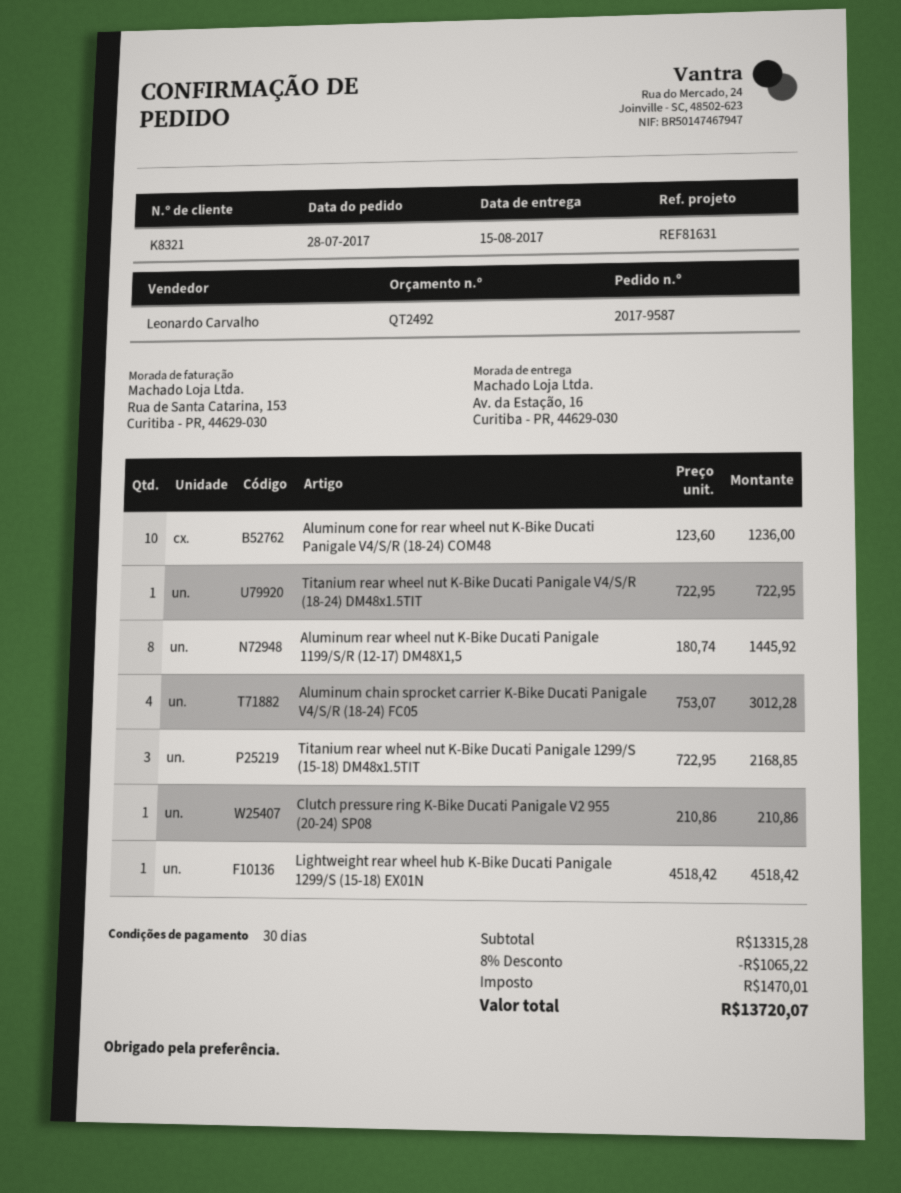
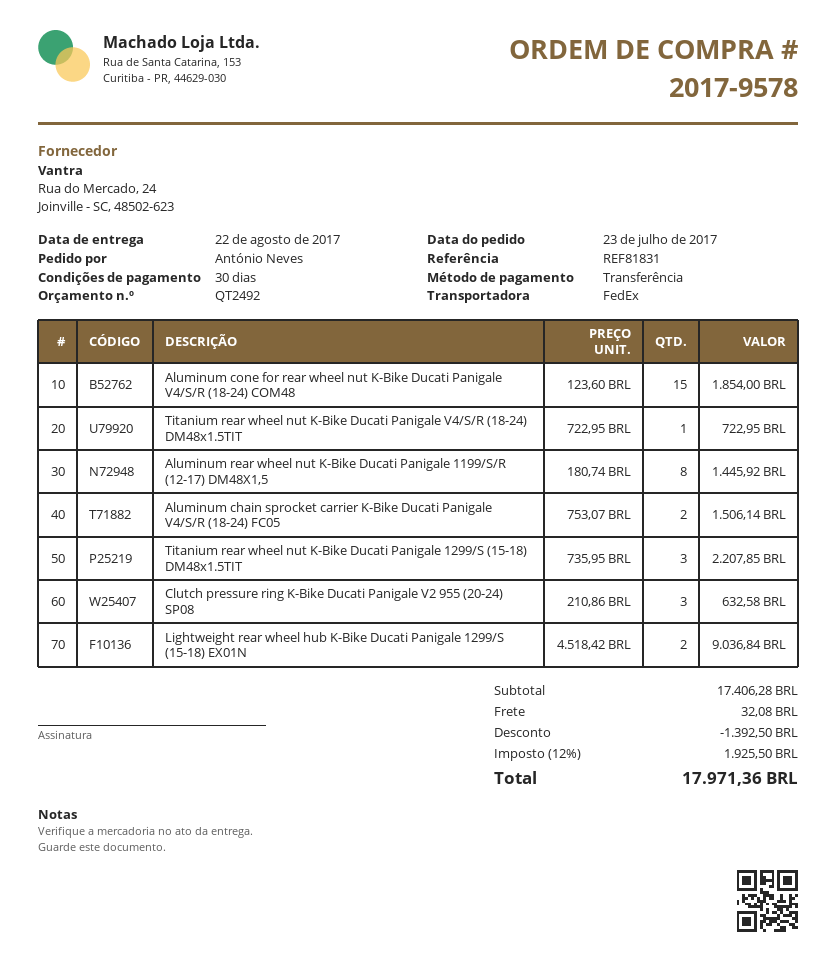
order number: 2017-9587 -> 2017-9578
order date: 2017-07-28 -> 2017-07-23
delivery date: 2017-08-15 -> 2017-08-22
reference: REF81631 -> REF81831
Aluminum cone for rear wheel nut K-Bike Ducati Panigale V4/S/R (18-24) COM48: 10 x 123.60 = 1236.00 -> 15 x 123.60 = 1854.00
Aluminum chain sprocket carrier K-Bike Ducati Panigale V4/S/R (18-24) FC05: 4 x 753.07 = 3012.28 -> 2 x 753.07 = 1506.14
Titanium rear wheel nut K-Bike Ducati Panigale 1299/S (15-18) DM48x1.5TIT: 3 x 722.95 = 2168.85 -> 3 x 735.95 = 2207.85
Clutch pressure ring K-Bike Ducati Panigale V2 955 (20-24) SP08: 1 x 210.86 = 210.86 -> 3 x 210.86 = 632.58
Lightweight rear wheel hub K-Bike Ducati Panigale 1299/S (15-18) EX01N: 1 x 4518.42 = 4518.42 -> 2 x 4518.42 = 9036.84
subtotal: 13315.28 -> 17406.28
discount: 1065.22 -> 1392.50
shipping: none -> 32.08
tax: 1470.01 -> 1925.50
total: 13720.07 -> 17971.36

